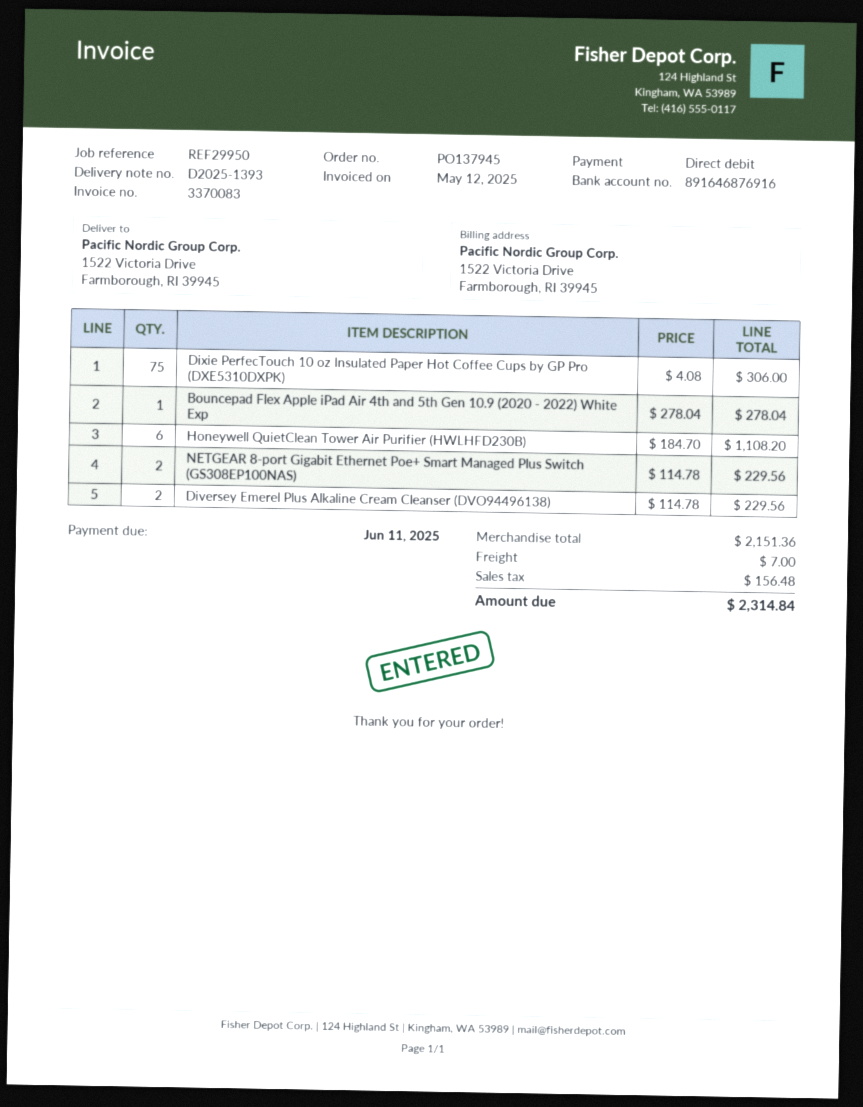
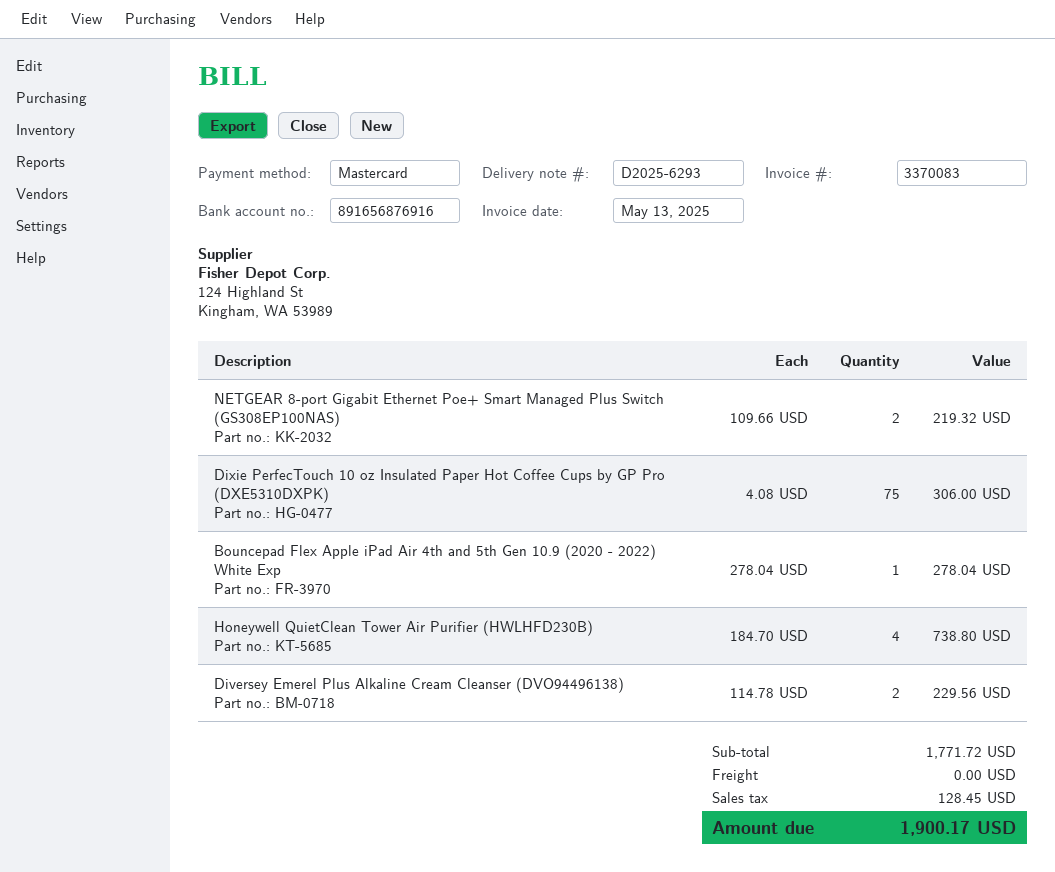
delivery note number: D2025-1393 -> D2025-6293
invoice date: 2025-05-12 -> 2025-05-13
payment method: direct debit -> Mastercard
bank account: 891646876916 -> 891656876916
Honeywell QuietClean Tower Air Purifier (HWLHFD230B): 6 x 184.70 = 1108.20 -> 4 x 184.70 = 738.80
NETGEAR 8-port Gigabit Ethernet Poe+ Smart Managed Plus Switch (GS308EP100NAS): 2 x 114.78 = 229.56 -> 2 x 109.66 = 219.32
subtotal: 2151.36 -> 1771.72
shipping: 7.00 -> 0.00
tax: 156.48 -> 128.45
total: 2314.84 -> 1900.17

